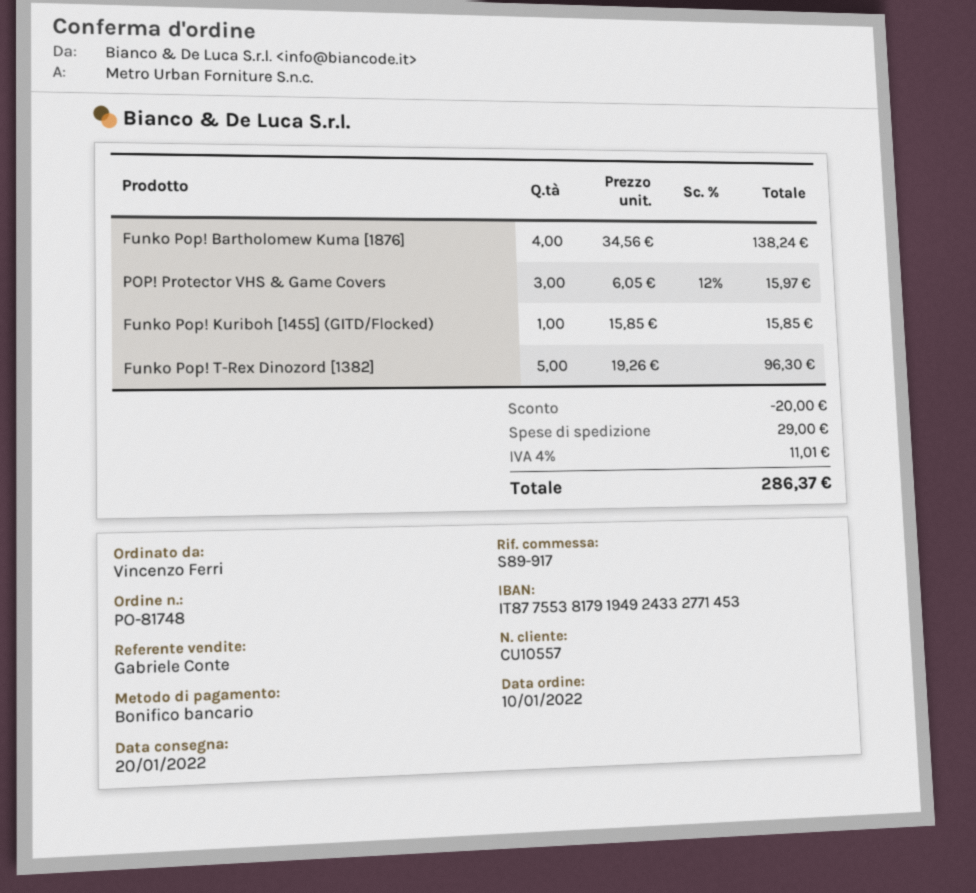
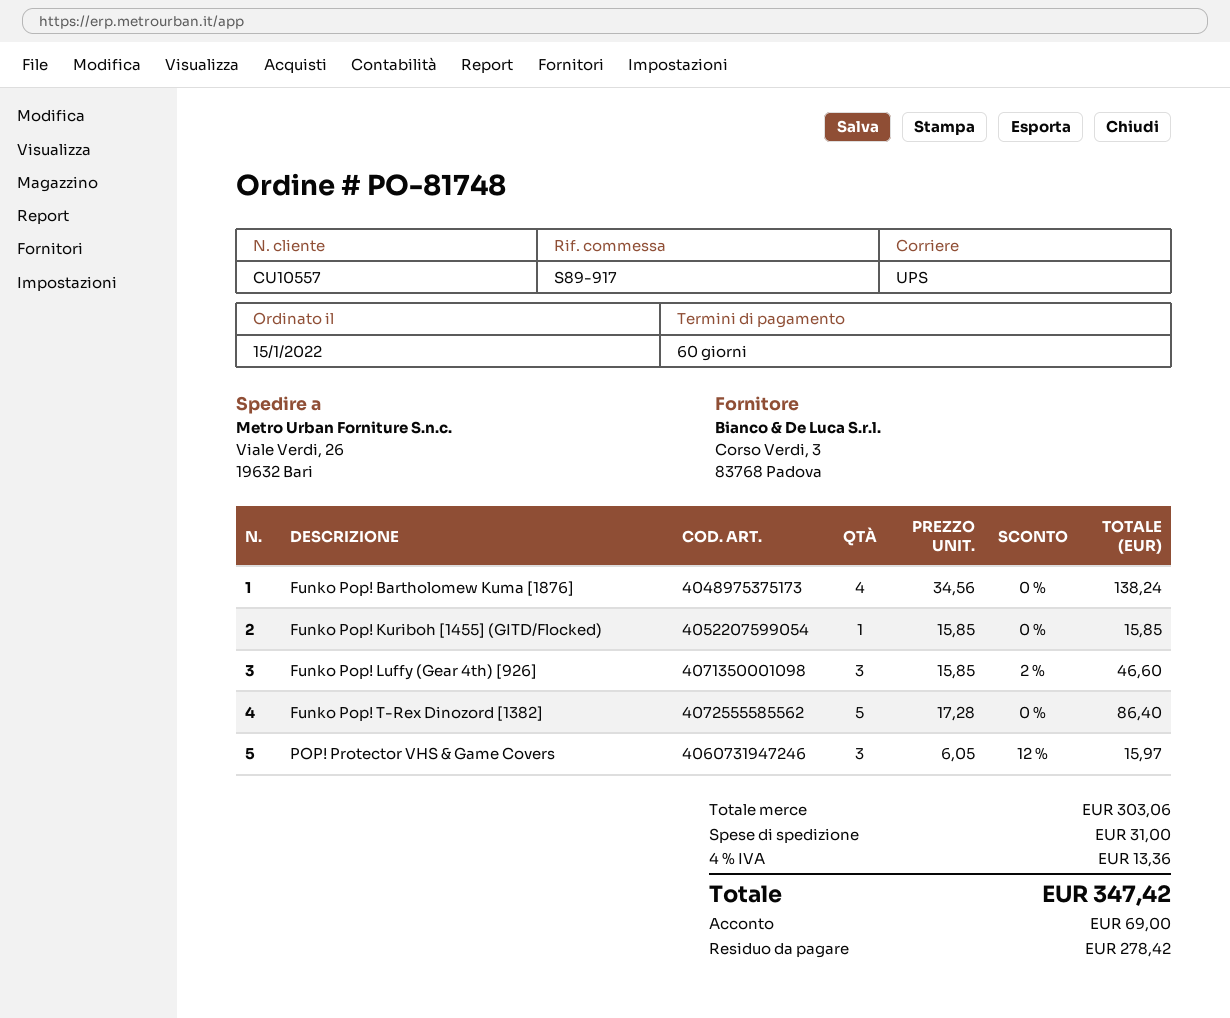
order date: 2022-01-10 -> 2022-01-15
Funko Pop! T-Rex Dinozord [1382]: 5 x 19.26 = 96.30 -> 5 x 17.28 = 86.40
Funko Pop! Luffy (Gear 4th) [926]: none -> 3 x 15.85 - 2% = 46.60
discount: 20.00 -> none
shipping: 29.00 -> 31.00
tax: 4% = 11.01 -> 4% = 13.36
total: 286.37 -> 347.42

